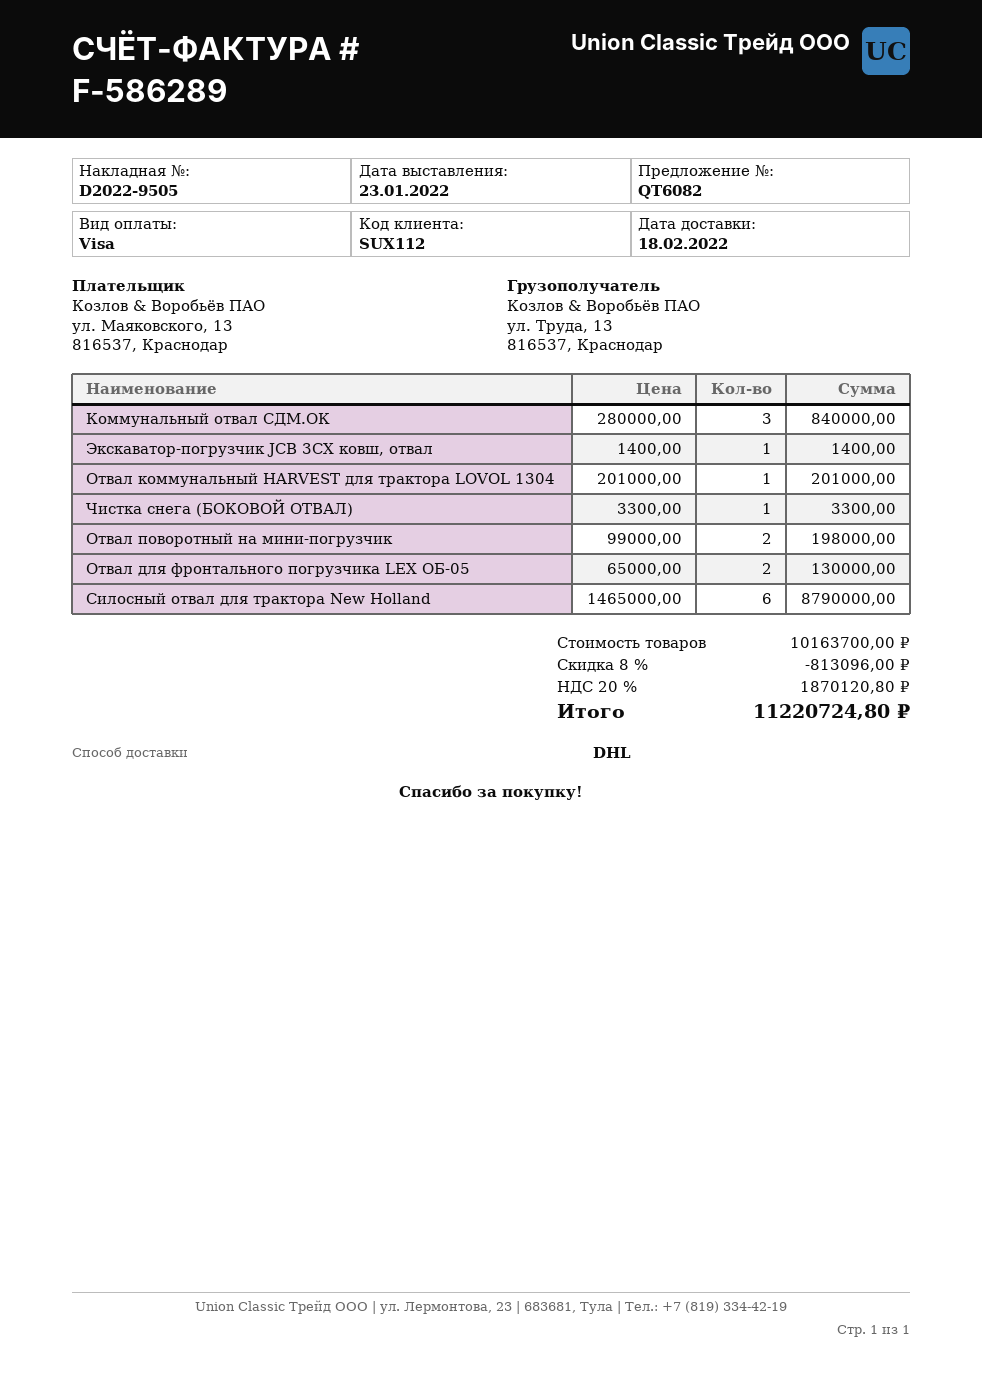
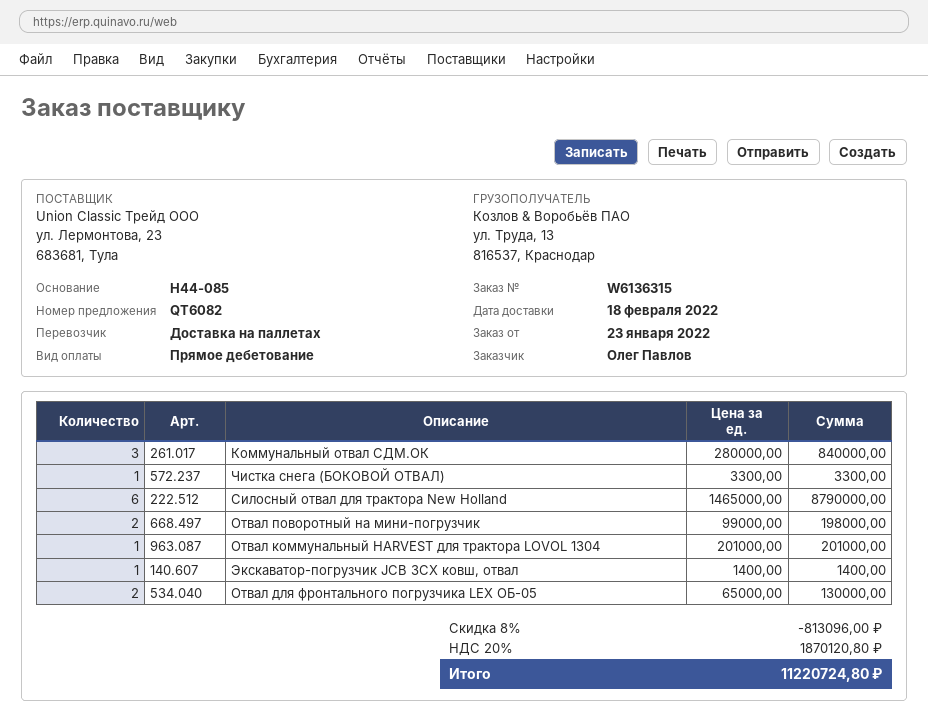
payment method: Visa -> direct debit
shipping method: DHL -> pallet freight

